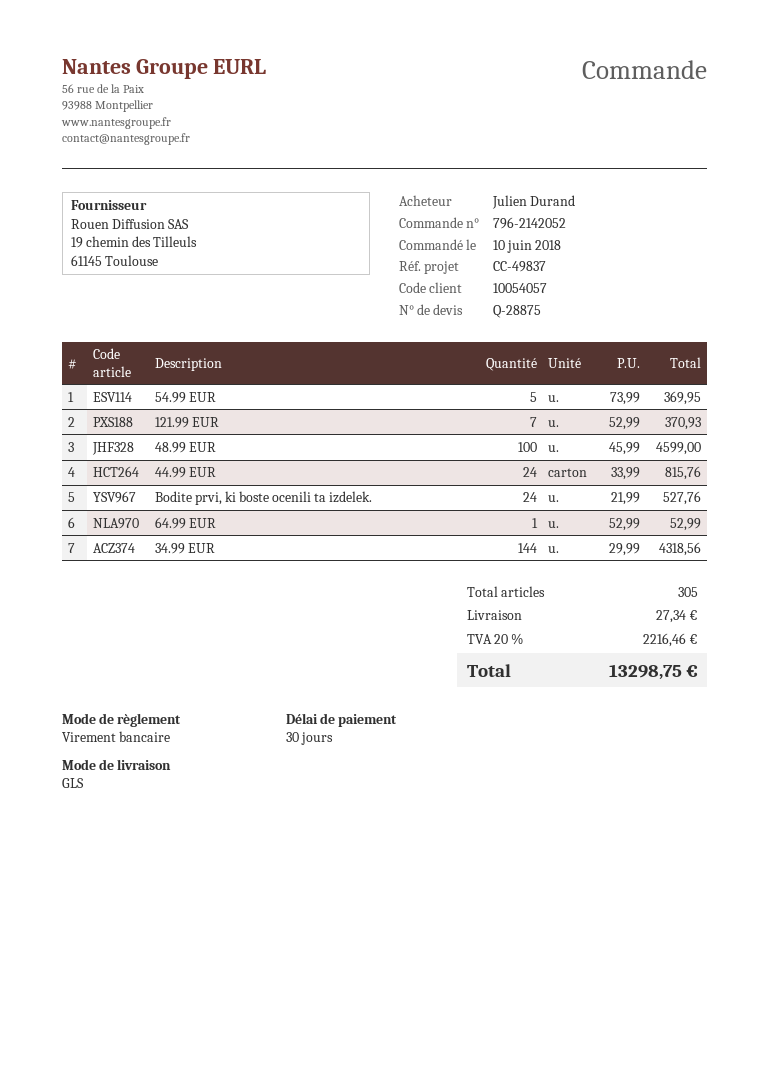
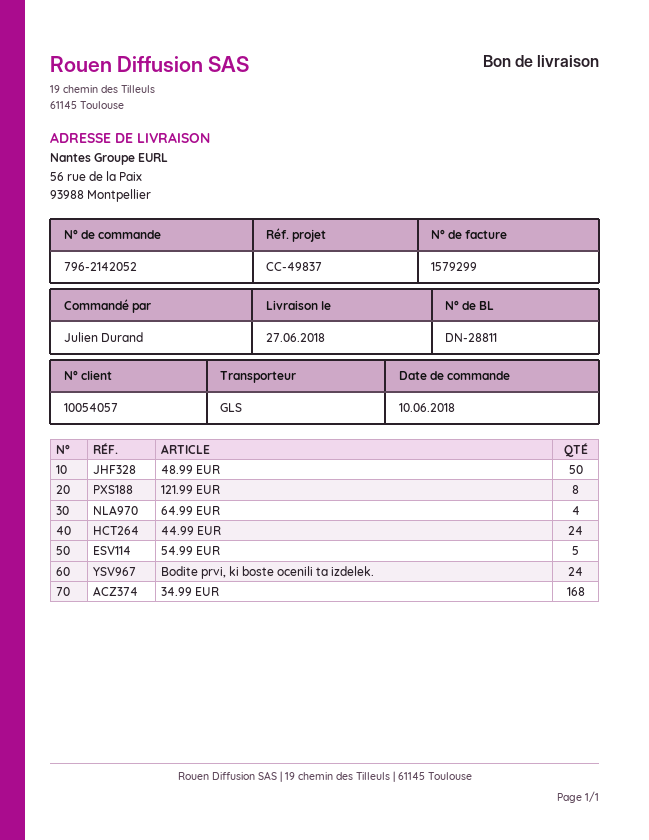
121.99 EUR: 7 -> 8
48.99 EUR: 100 -> 50
64.99 EUR: 1 -> 4
34.99 EUR: 144 -> 168

